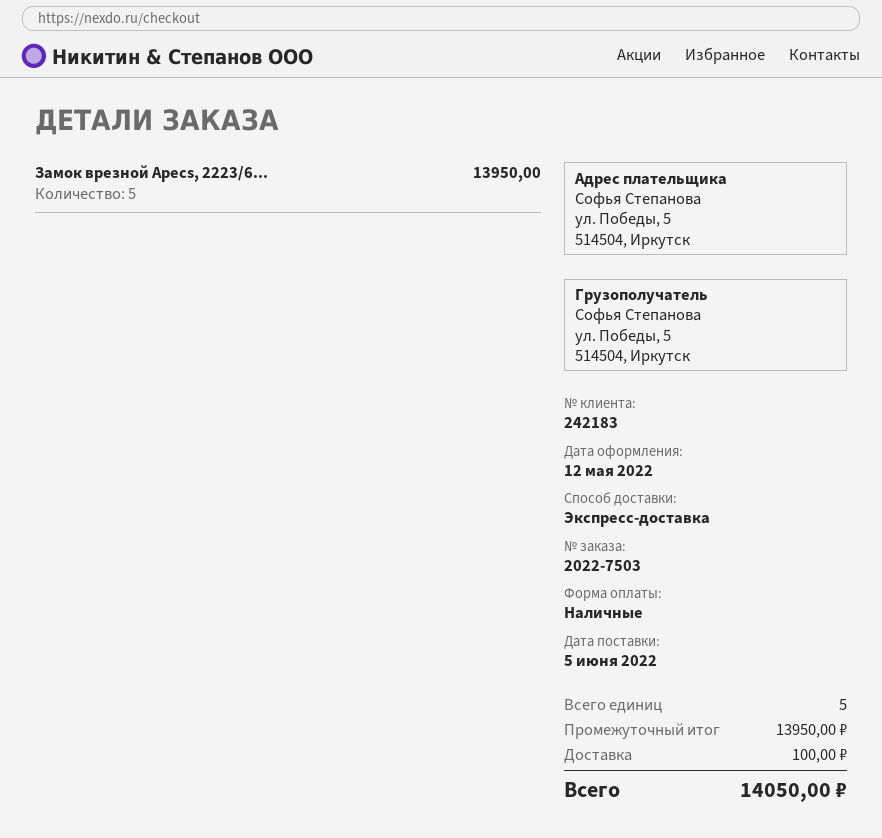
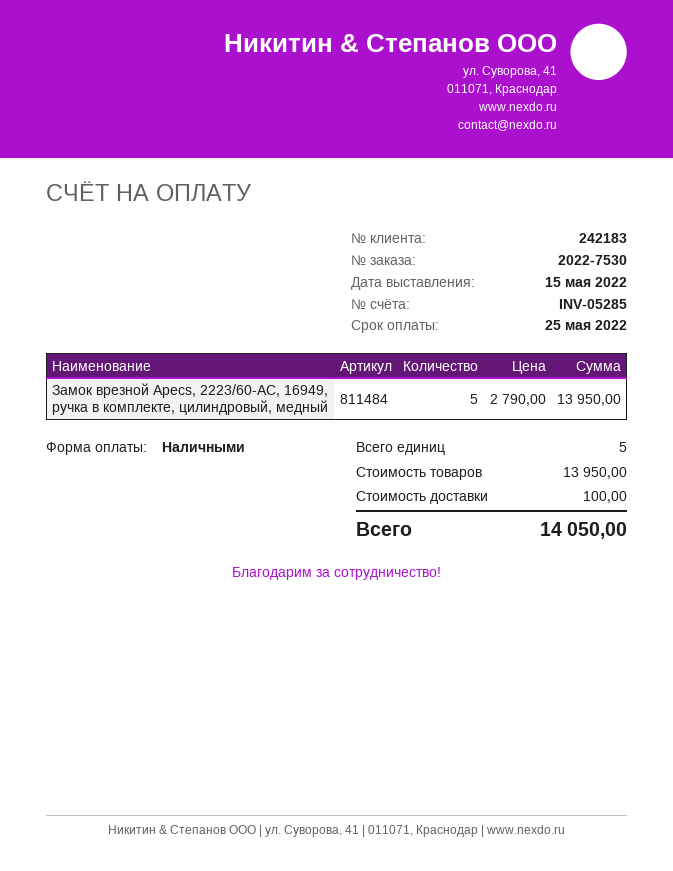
order number: 2022-7503 -> 2022-7530

